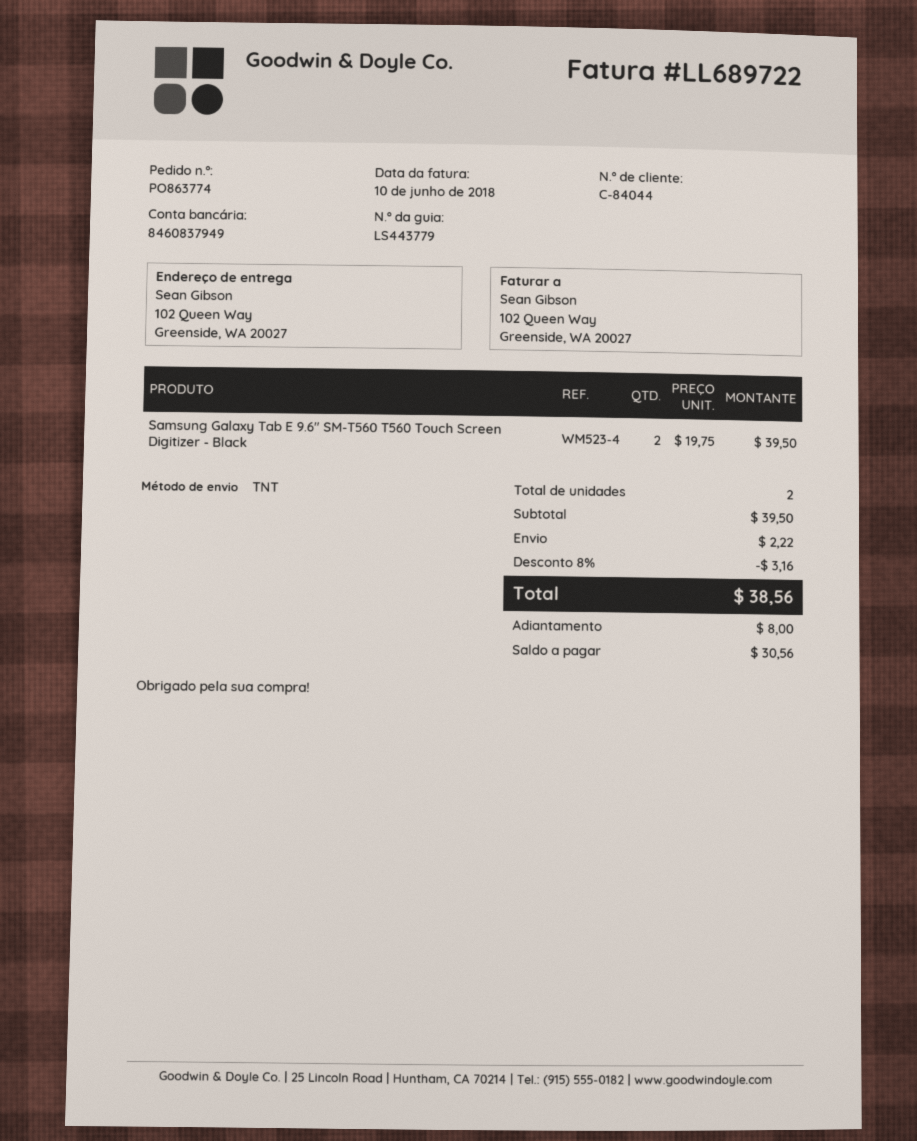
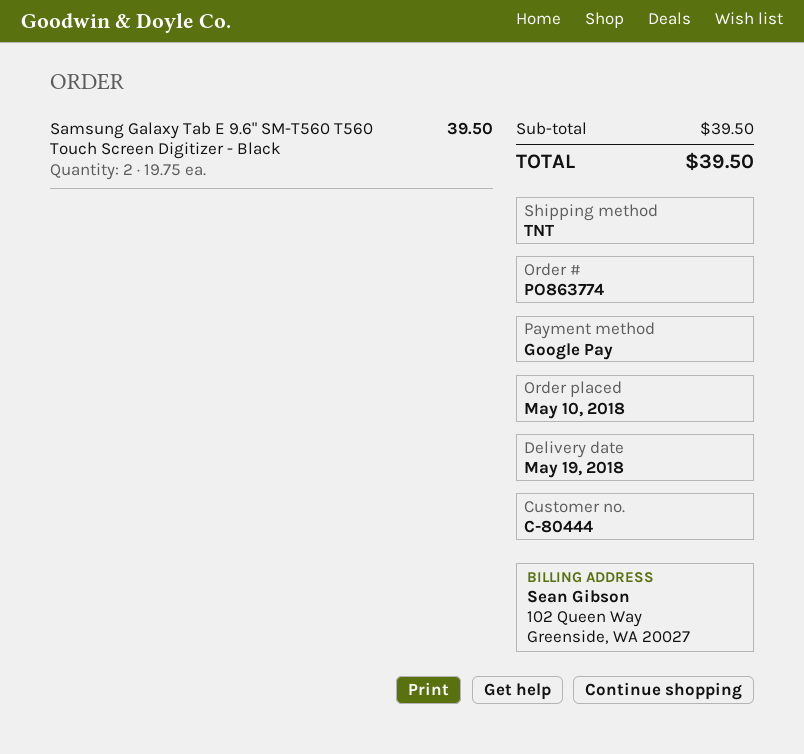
customer number: C-84044 -> C-80444
discount: 8% = 3.16 -> none
shipping: 2.22 -> none
total: 38.56 -> 39.50

